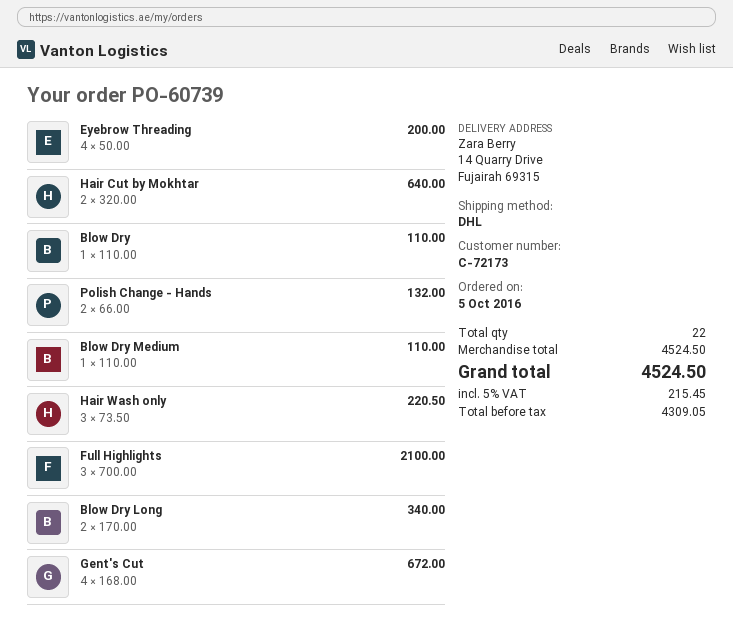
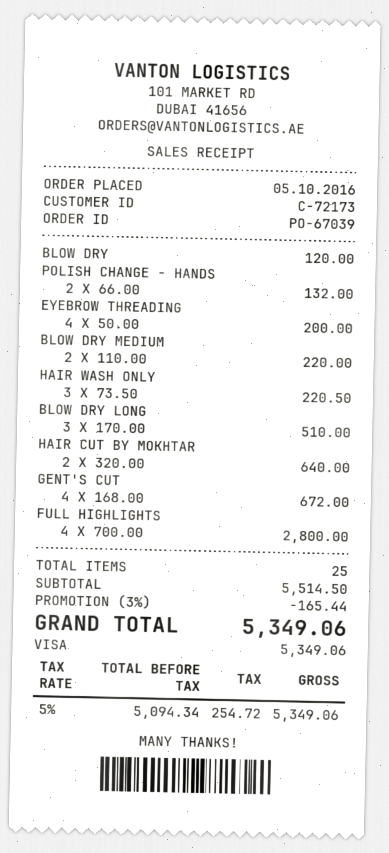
order number: PO-60739 -> PO-67039
Blow Dry: 1 x 110.00 = 110.00 -> 1 x 120.00 = 120.00
Blow Dry Medium: 1 x 110.00 = 110.00 -> 2 x 110.00 = 220.00
Full Highlights: 3 x 700.00 = 2100.00 -> 4 x 700.00 = 2800.00
Blow Dry Long: 2 x 170.00 = 340.00 -> 3 x 170.00 = 510.00
total quantity: 22 -> 25
subtotal: 4524.50 -> 5514.50
discount: none -> 3% = 165.44
net: 4309.05 -> 5094.34
tax: 5% = 215.45 -> 5% = 254.72
total: 4524.50 -> 5349.06

